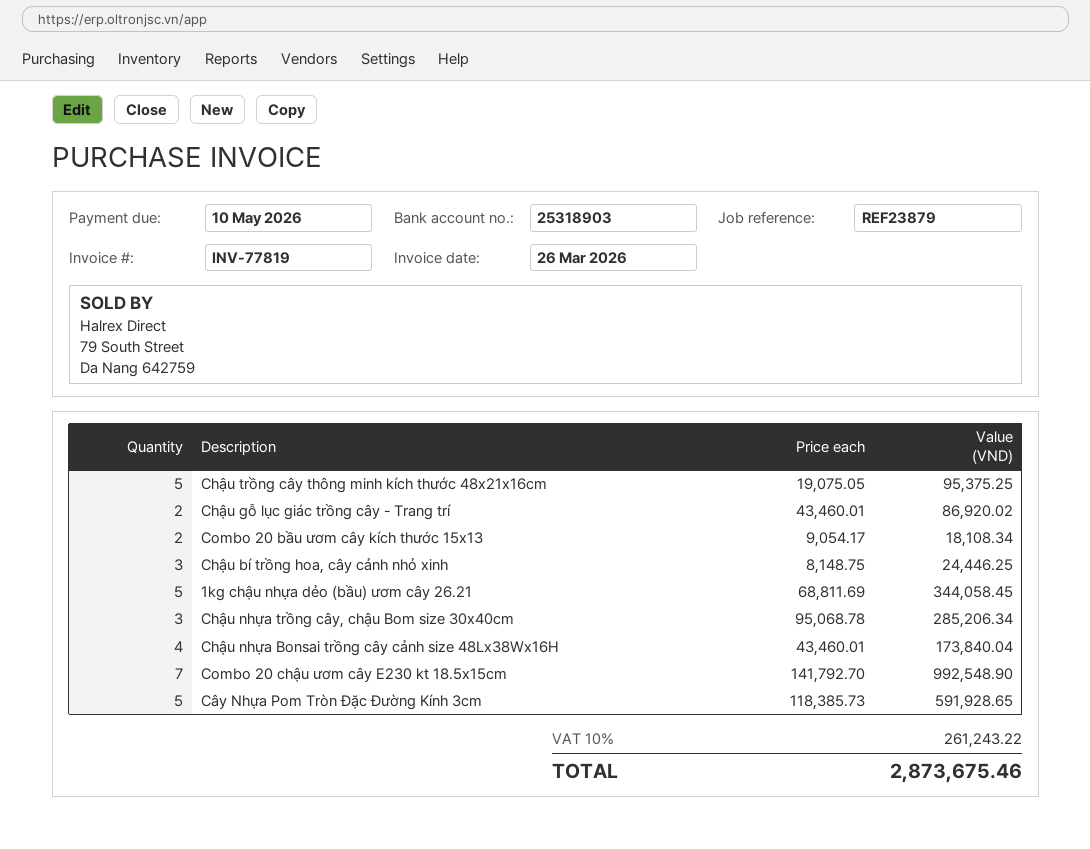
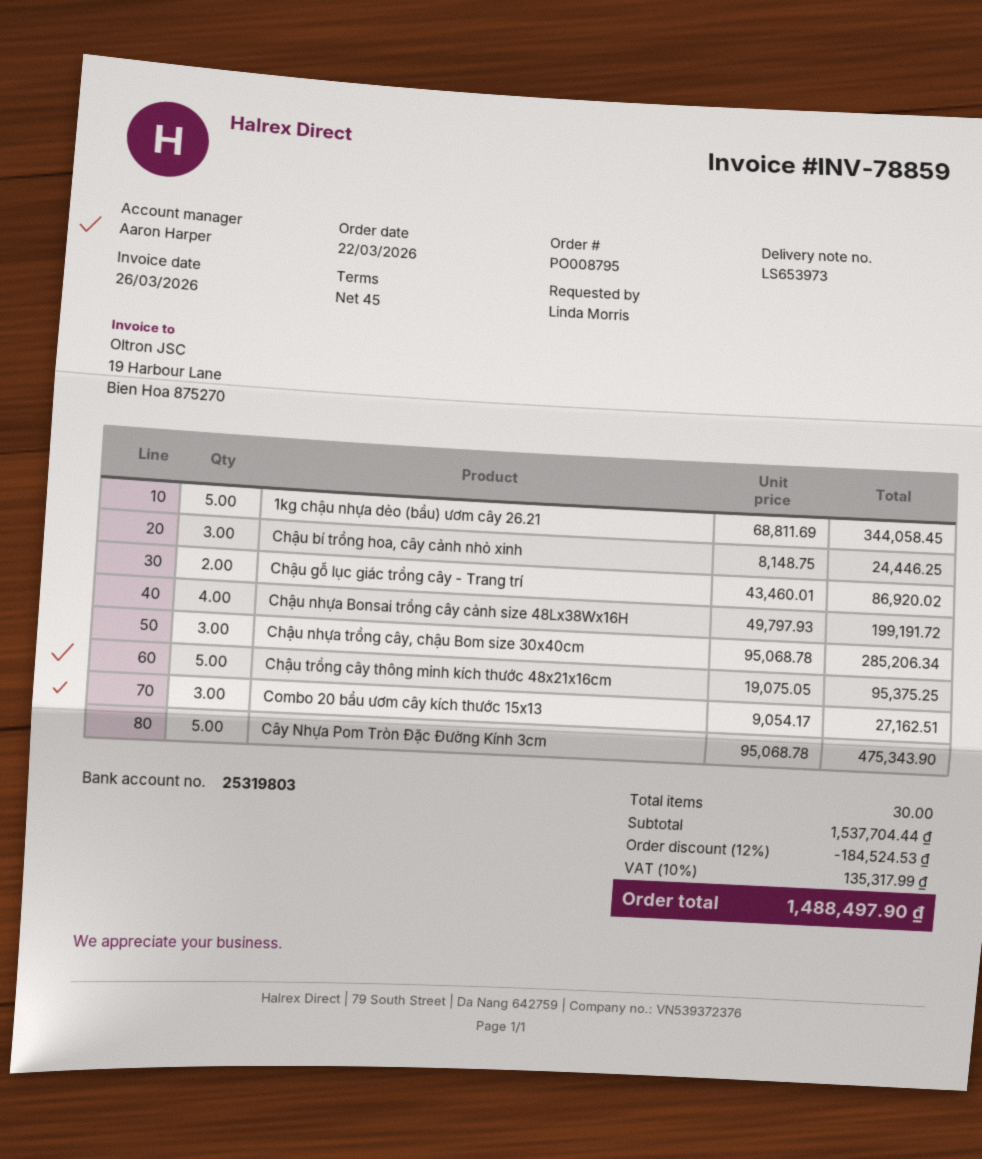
invoice number: INV-77819 -> INV-78859
bank account: 25318903 -> 25319803
Combo 20 bầu ươm cây kích thước 15x13: 2 x 9054.17 = 18108.34 -> 3 x 9054.17 = 27162.51
Chậu nhựa Bonsai trồng cây cảnh size 48Lx38Wx16H: 4 x 43460.01 = 173840.04 -> 4 x 49797.93 = 199191.72
Combo 20 chậu ươm cây E230 kt 18.5x15cm: 7 x 141792.70 = 992548.90 -> none
Cây Nhựa Pom Tròn Đặc Đường Kính 3cm: 5 x 118385.73 = 591928.65 -> 5 x 95068.78 = 475343.90
discount: none -> 12% = 184524.53
tax: 10% = 261243.22 -> 10% = 135317.99
total: 2873675.46 -> 1488497.90

